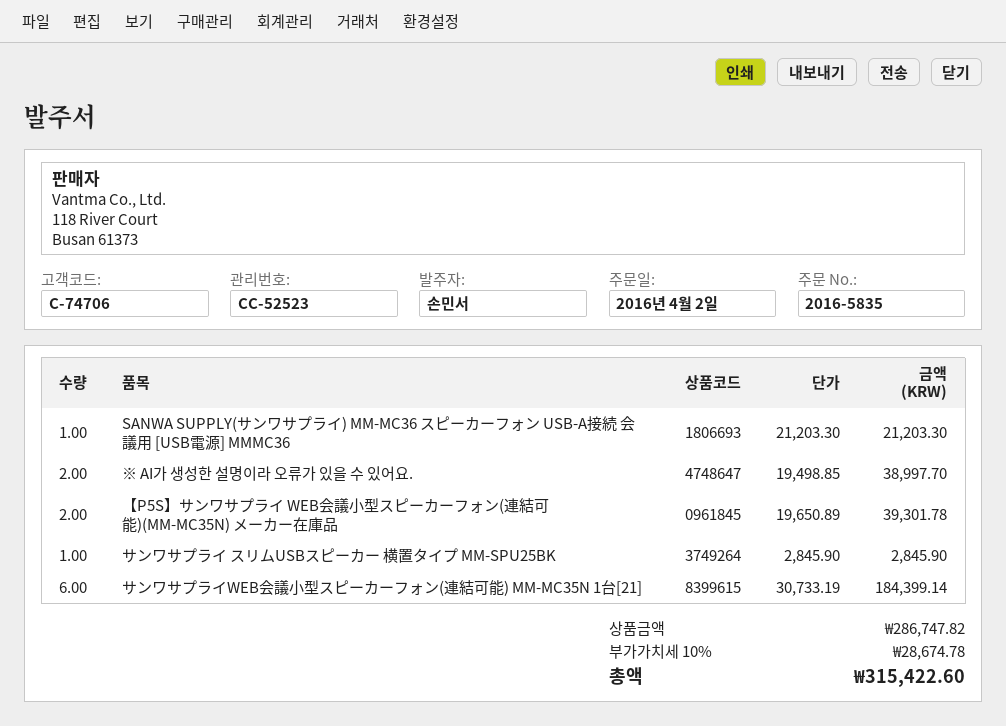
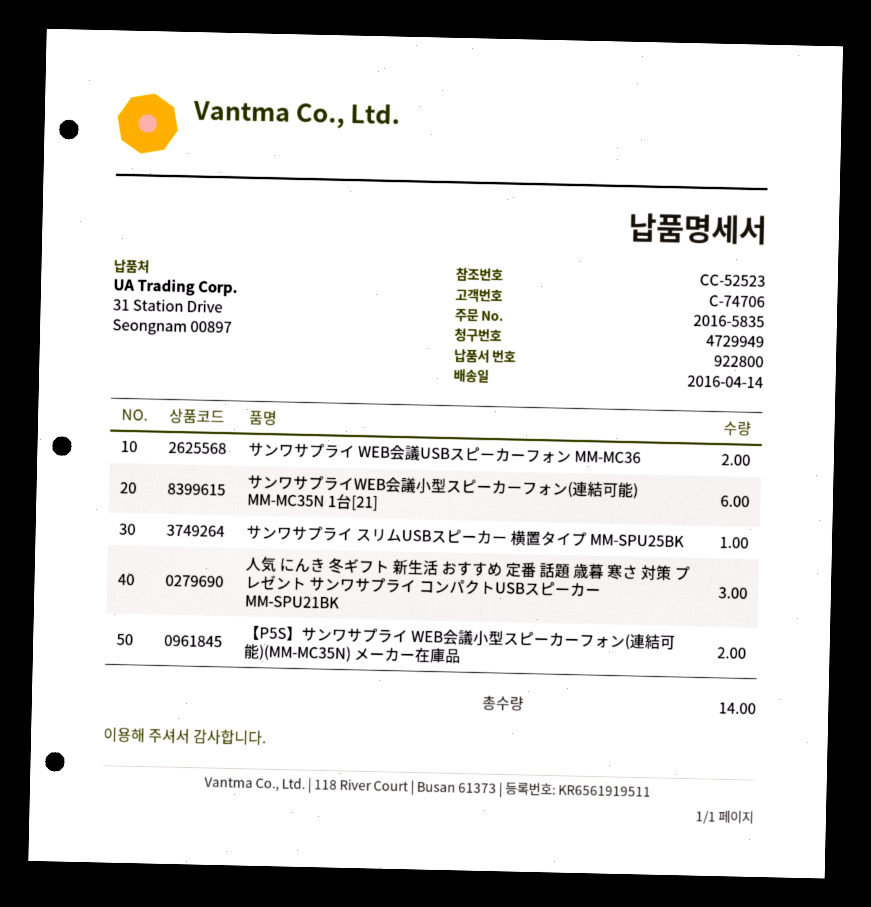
SANWA SUPPLY(サンワサプライ) MM-MC36 スピーカーフォン USB-A接続 会議用 [USB電源] MMMC36: 1 -> none
※ AI가 생성한 설명이라 오류가 있을 수 있어요.: 2 -> none
サンワサプライ WEB会議USBスピーカーフォン MM-MC36: none -> 2
人気 にんき 冬ギフト 新生活 おすすめ 定番 話題 歳暮 寒さ 対策 プレゼント サンワサプライ コンパクトUSBスピーカー MM-SPU21BK: none -> 3

